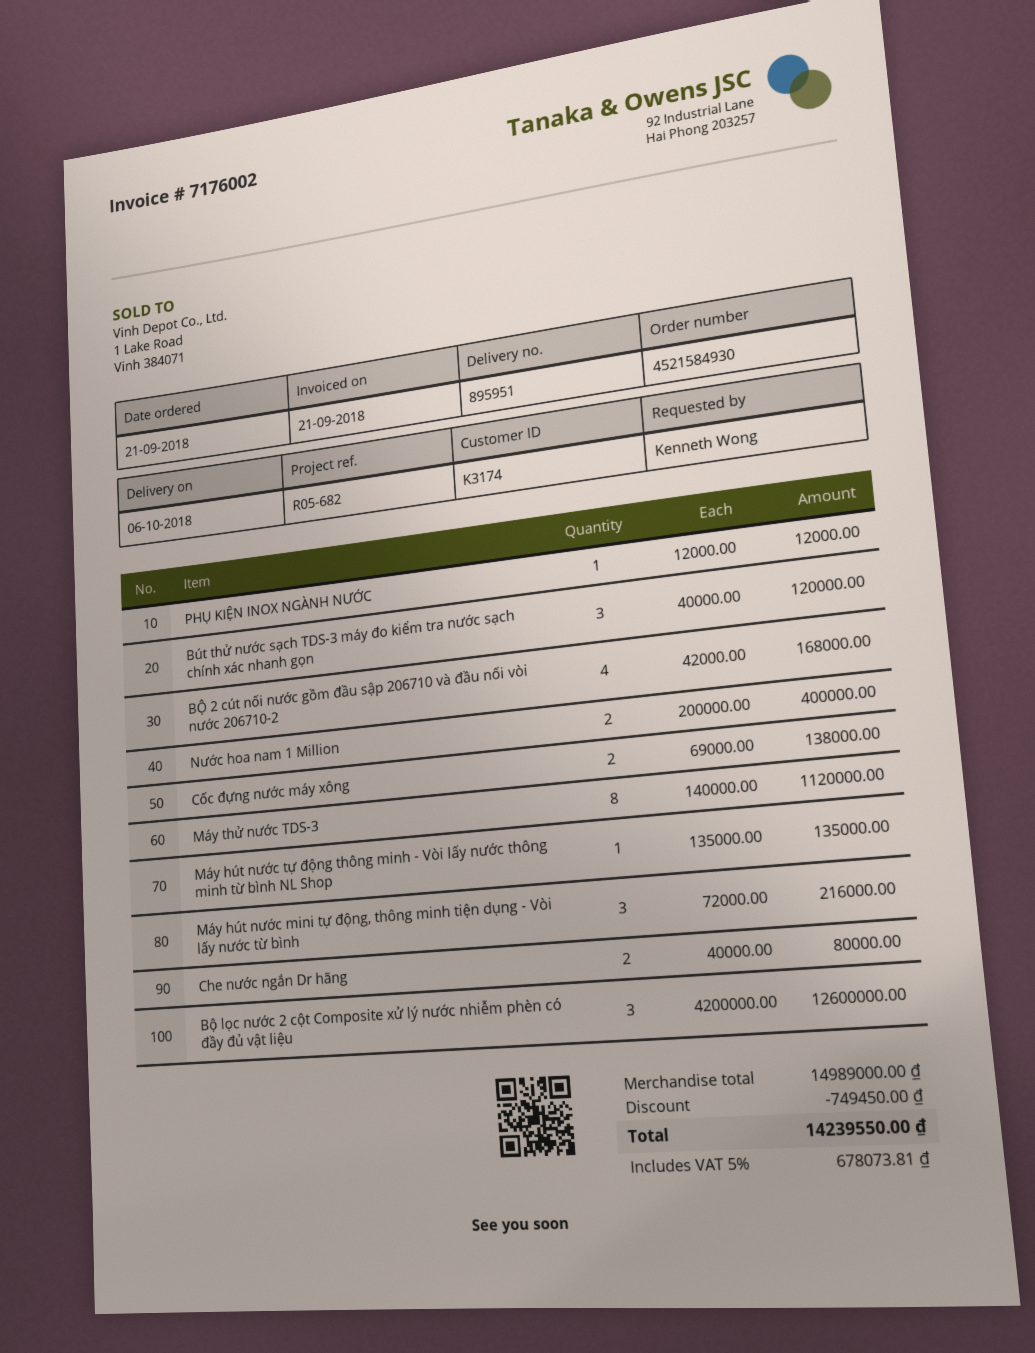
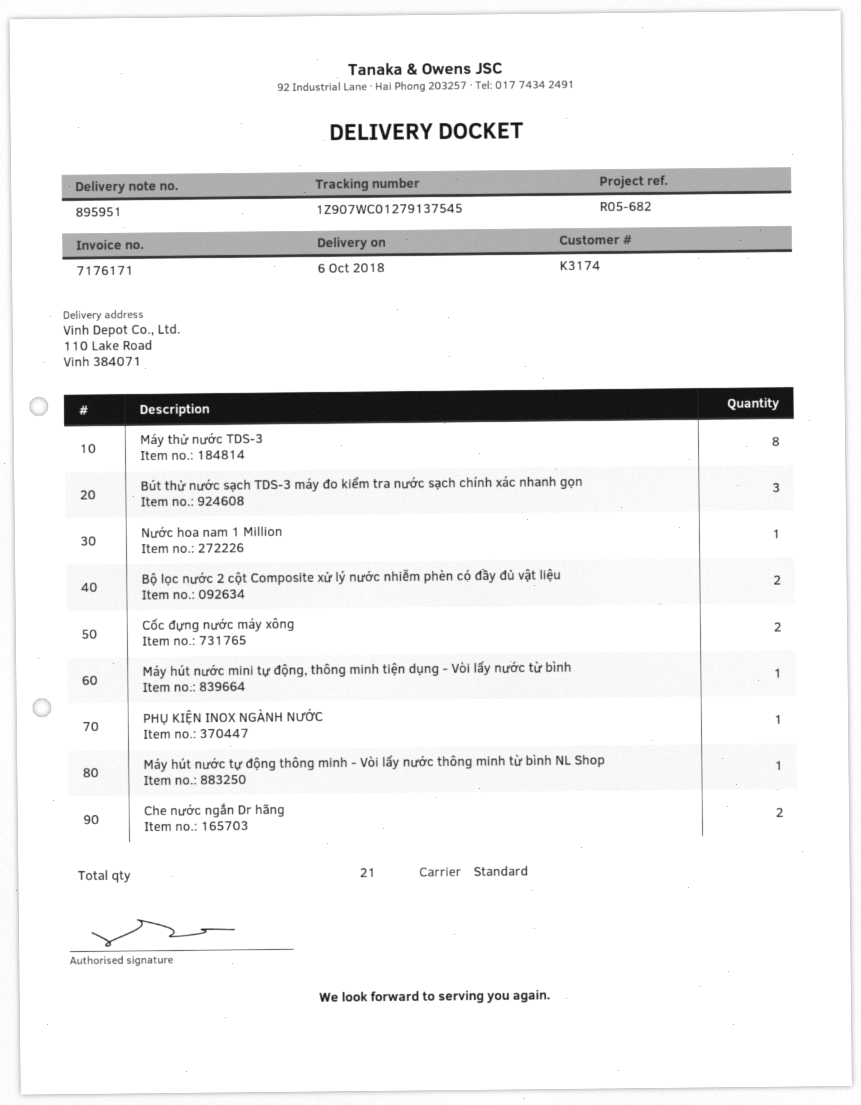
invoice number: 7176002 -> 7176171
BỘ 2 cút nối nước gồm đầu sập 206710 và đầu nối vòi nước 206710-2: 4 -> none
Nước hoa nam 1 Million: 2 -> 1
Máy hút nước mini tự động, thông minh tiện dụng - Vòi lấy nước từ bình: 3 -> 1
Bộ lọc nước 2 cột Composite xử lý nước nhiễm phèn có đầy đủ vật liệu: 3 -> 2

